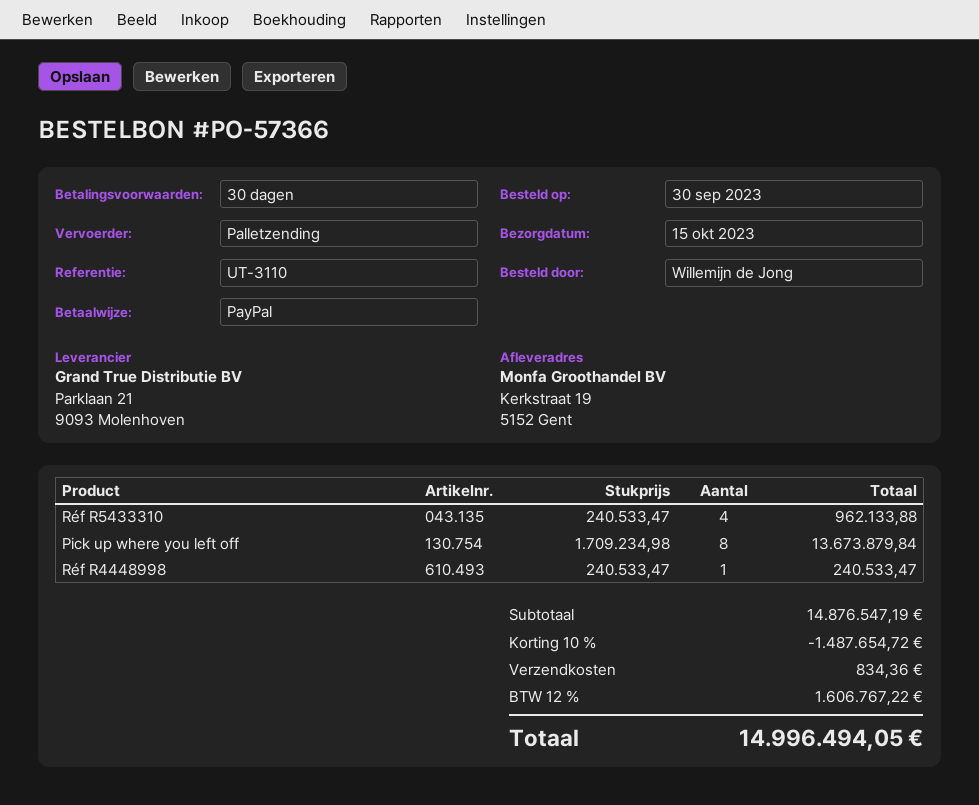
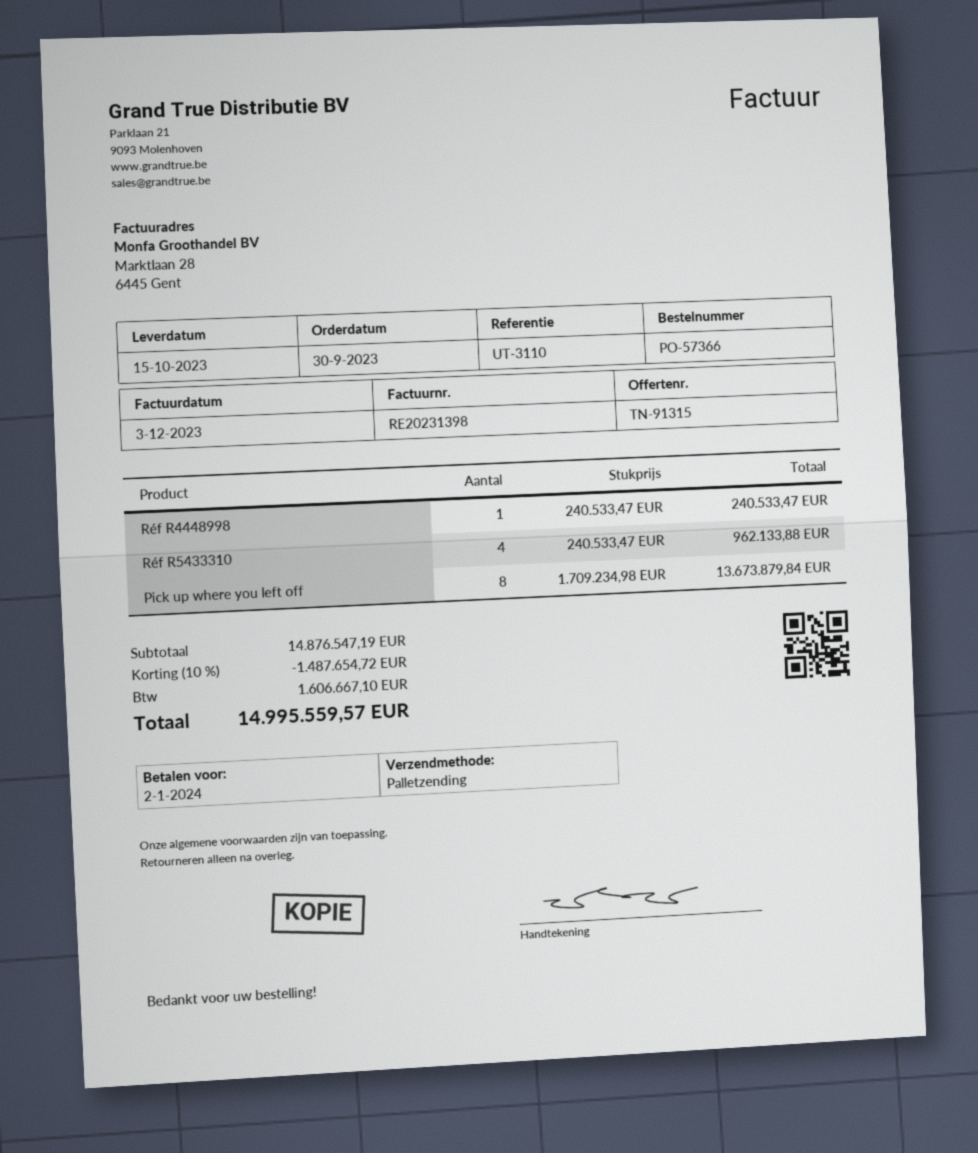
shipping: 834.36 -> none
tax: 1606767.22 -> 1606667.10
total: 14996494.05 -> 14995559.57

